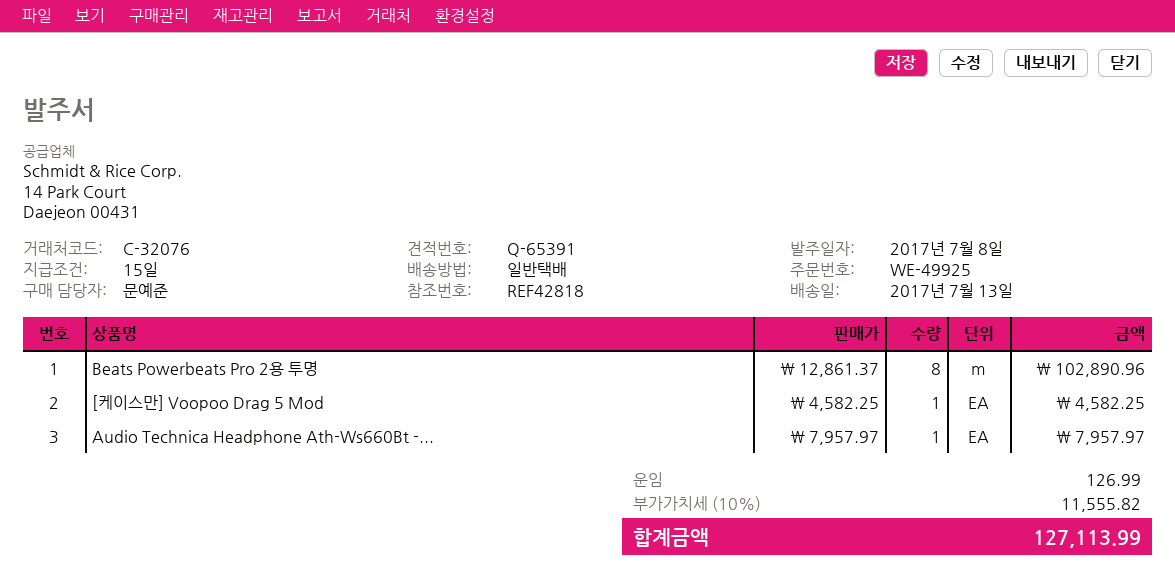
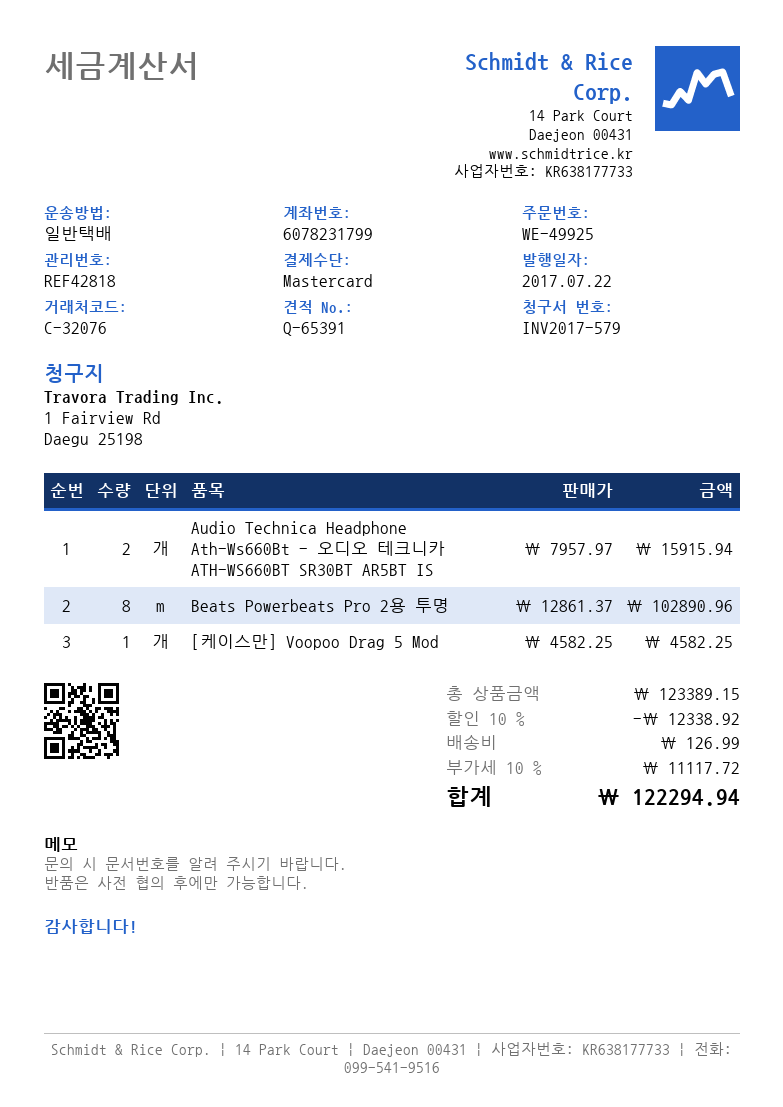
Audio Technica Headphone Ath-Ws660Bt -...: 1 x 7957.97 = 7957.97 -> 2 x 7957.97 = 15915.94
discount: none -> 10% = 12338.92
tax: 10% = 11555.82 -> 10% = 11117.72
total: 127113.99 -> 122294.94

